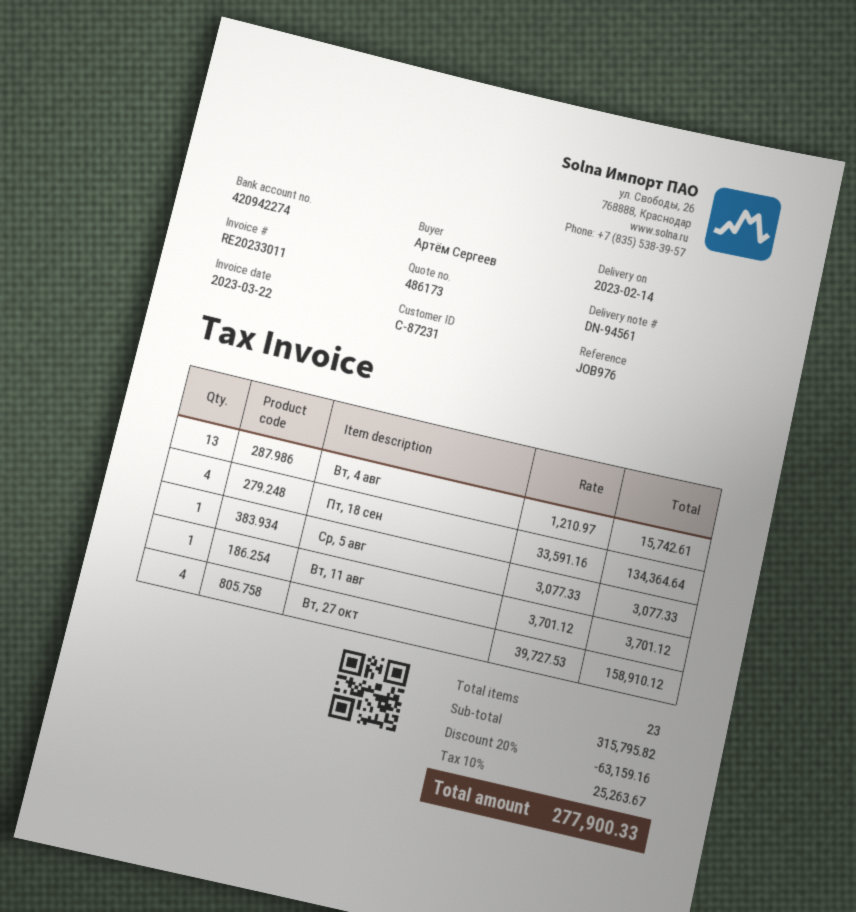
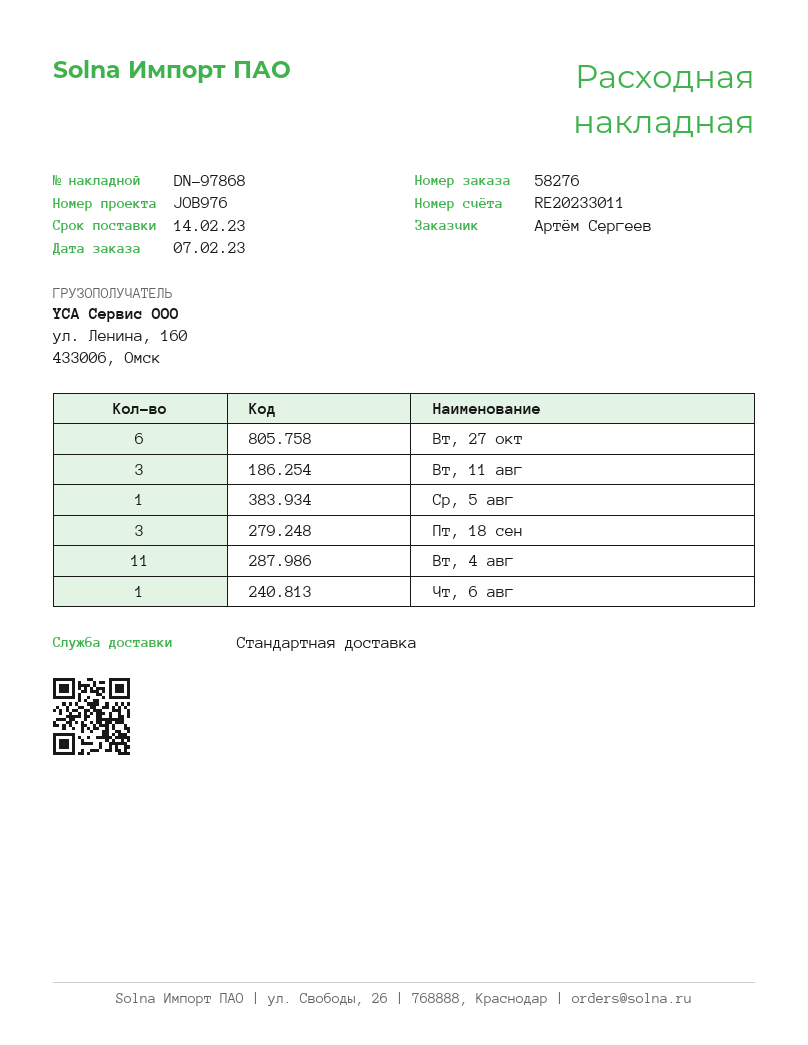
delivery note number: DN-94561 -> DN-97868
Вт, 4 авг: 13 -> 11
Пт, 18 сен: 4 -> 3
Вт, 11 авг: 1 -> 3
Вт, 27 окт: 4 -> 6
Чт, 6 авг: none -> 1

